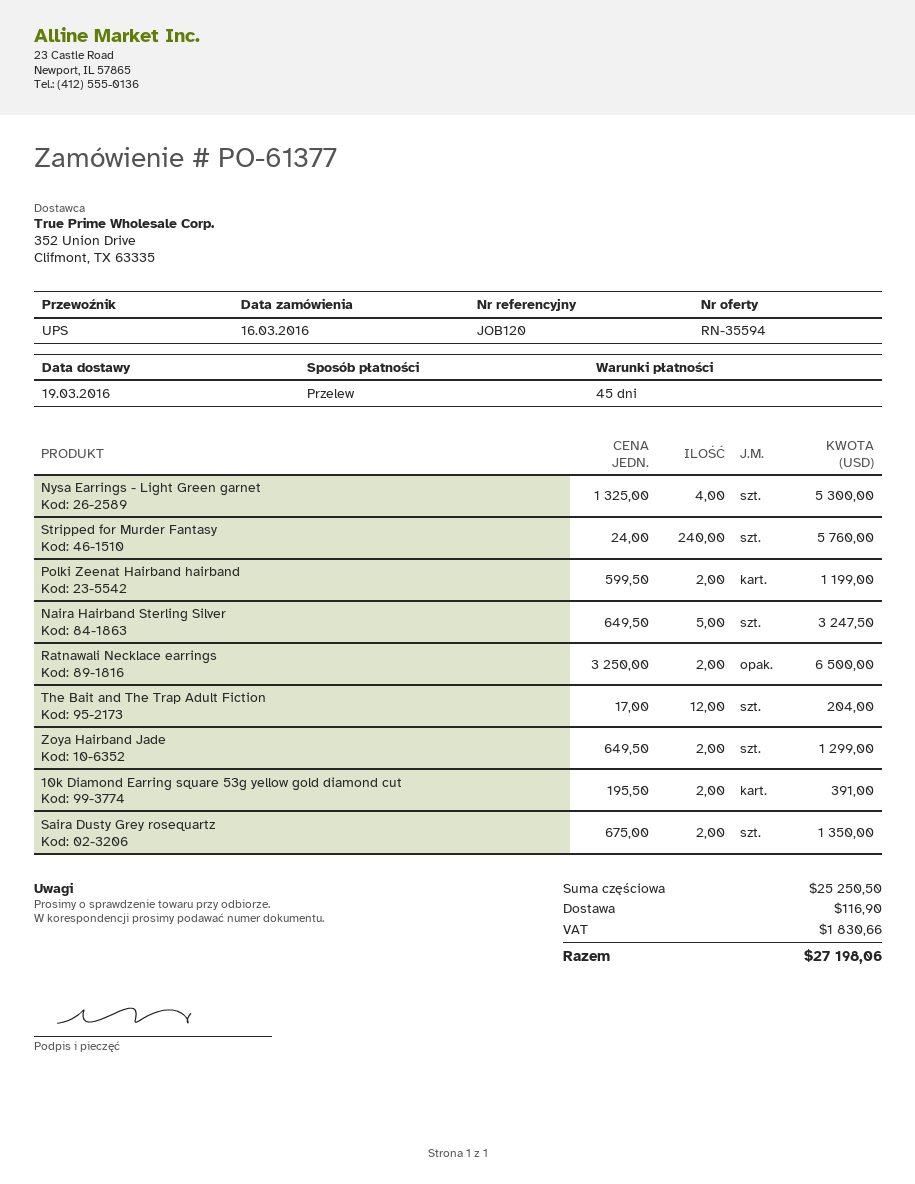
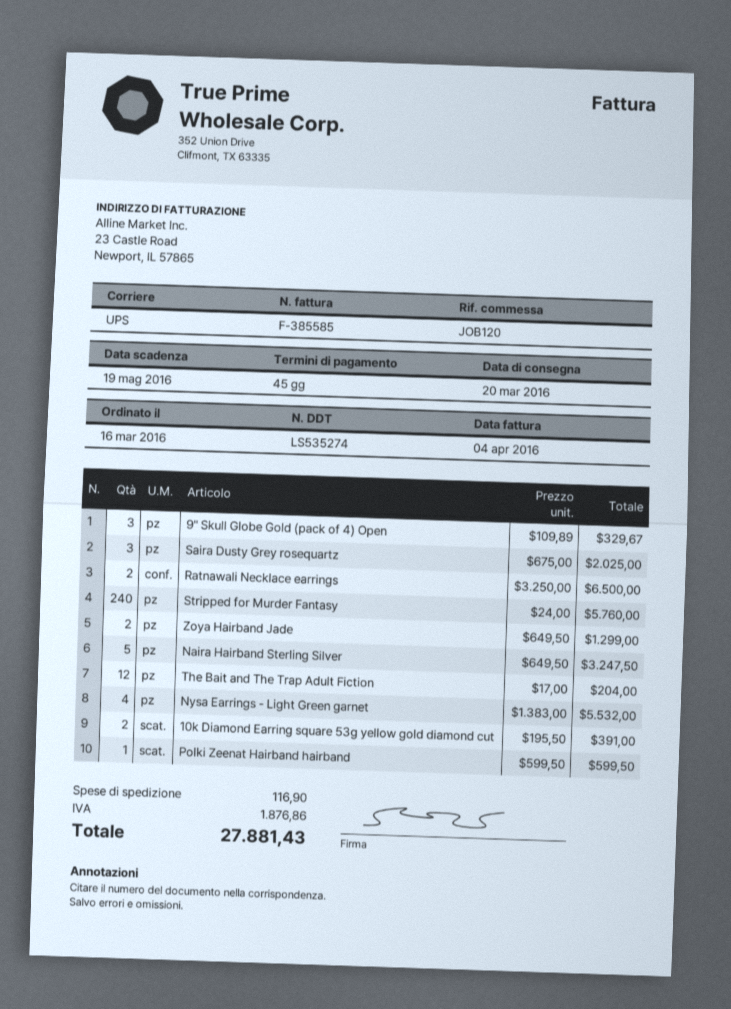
delivery date: 2016-03-19 -> 2016-03-20
Nysa Earrings - Light Green garnet: 4 x 1325.00 = 5300.00 -> 4 x 1383.00 = 5532.00
Polki Zeenat Hairband hairband: 2 x 599.50 = 1199.00 -> 1 x 599.50 = 599.50
Saira Dusty Grey rosequartz: 2 x 675.00 = 1350.00 -> 3 x 675.00 = 2025.00
9" Skull Globe Gold (pack of 4) Open: none -> 3 x 109.89 = 329.67
tax: 1830.66 -> 1876.86
total: 27198.06 -> 27881.43

